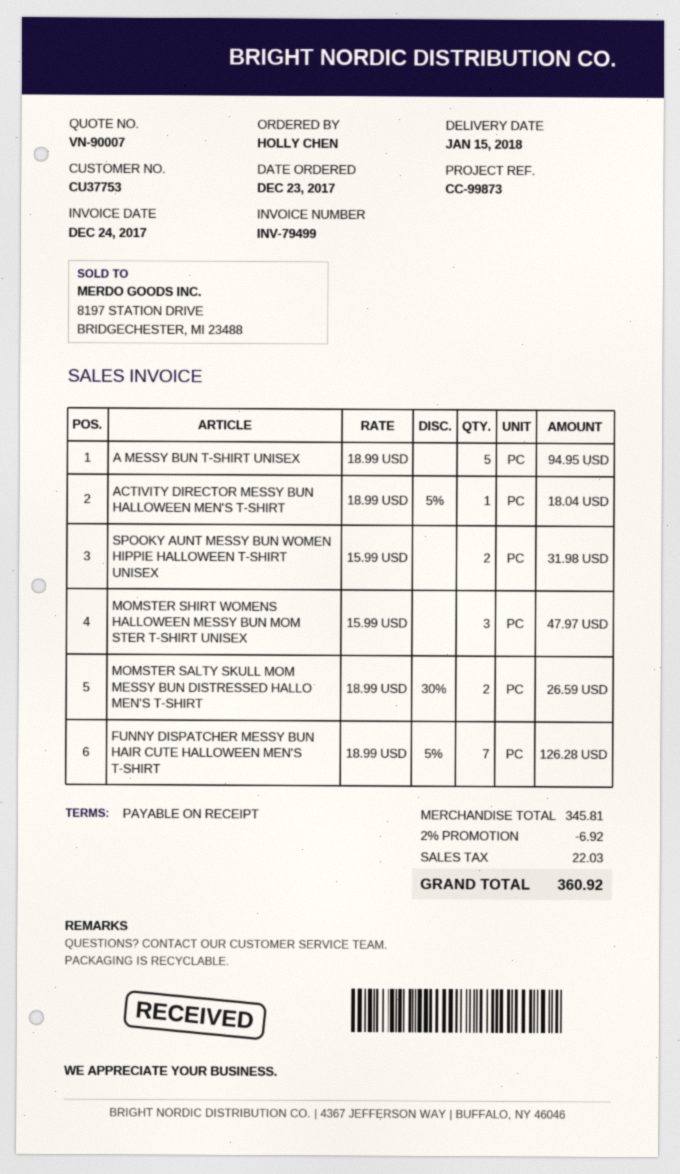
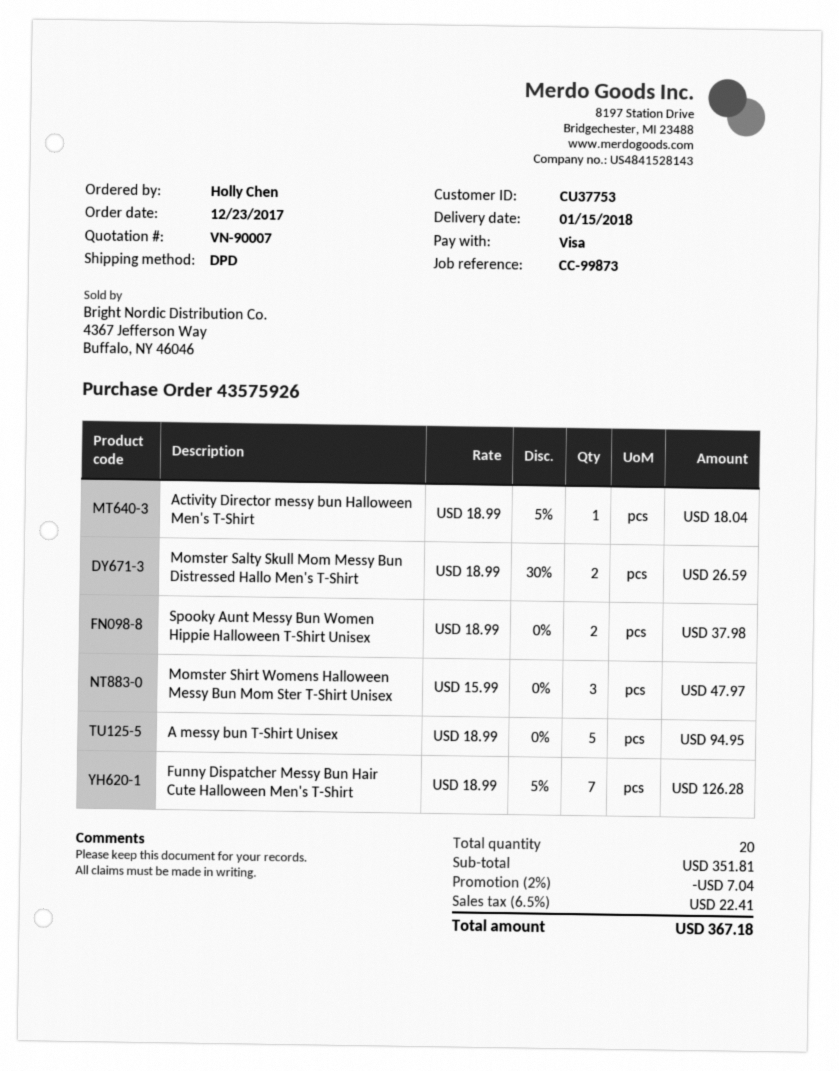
SPOOKY AUNT MESSY BUN WOMEN HIPPIE HALLOWEEN T-SHIRT UNISEX: 2 x 15.99 = 31.98 -> 2 x 18.99 = 37.98
subtotal: 345.81 -> 351.81
discount: 2% = 6.92 -> 2% = 7.04
tax: 22.03 -> 22.41
total: 360.92 -> 367.18

